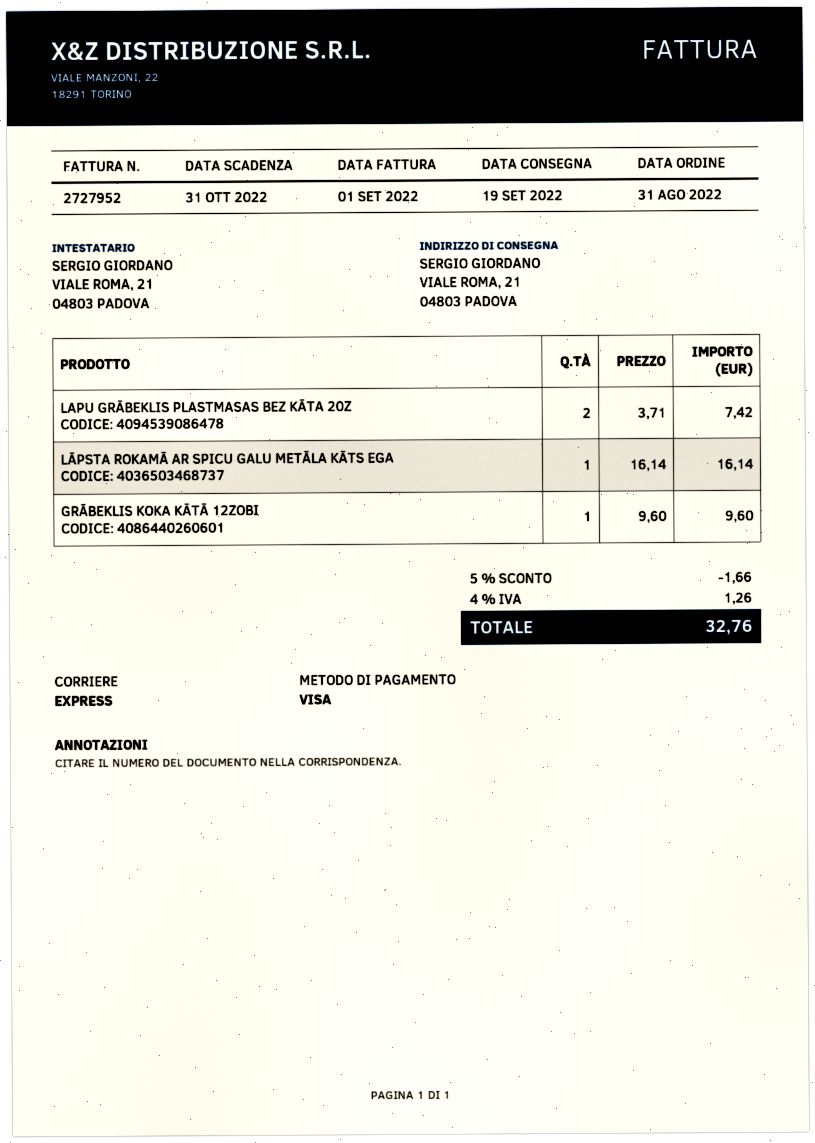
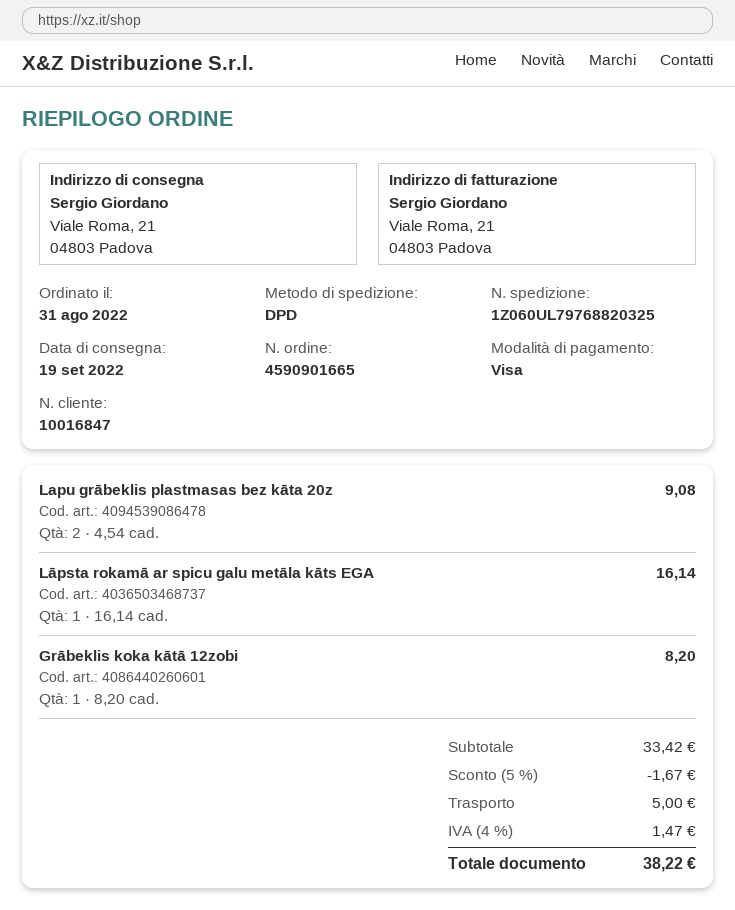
shipping method: express -> DPD
LAPU GRĀBEKLIS PLASTMASAS BEZ KĀTA 20Z: 2 x 3.71 = 7.42 -> 2 x 4.54 = 9.08
GRĀBEKLIS KOKA KĀTĀ 12ZOBI: 1 x 9.60 = 9.60 -> 1 x 8.20 = 8.20
discount: 5% = 1.66 -> 5% = 1.67
shipping: none -> 5.00
tax: 4% = 1.26 -> 4% = 1.47
total: 32.76 -> 38.22

